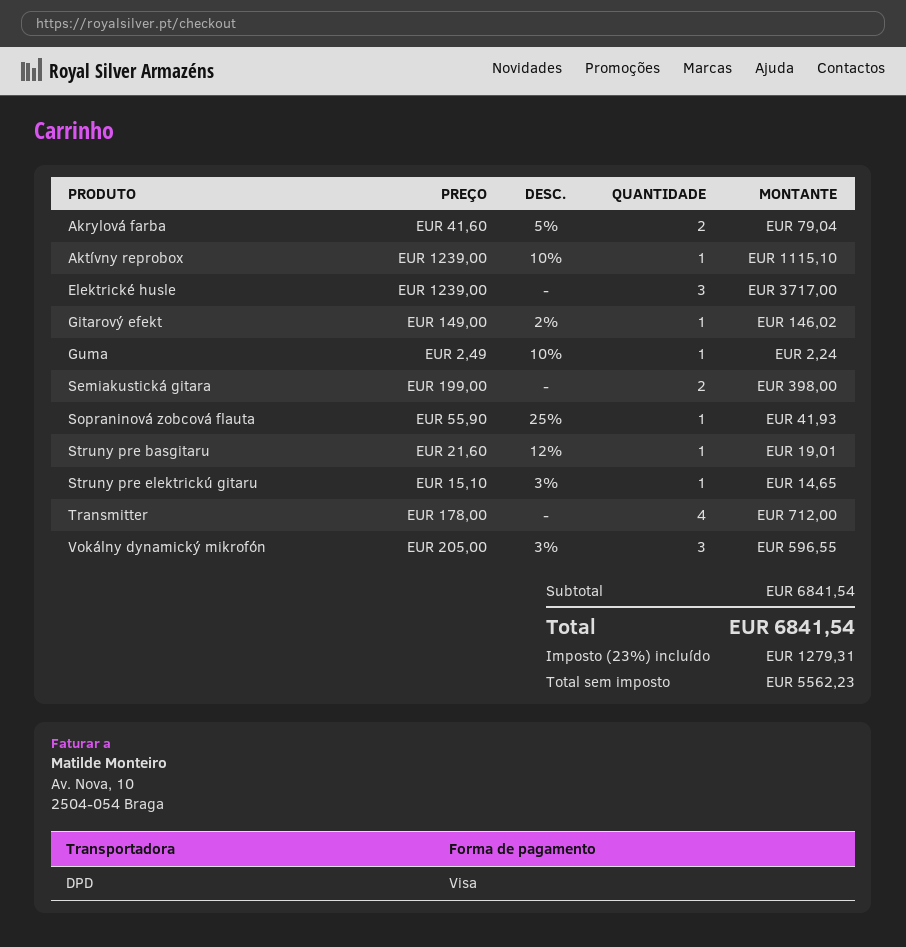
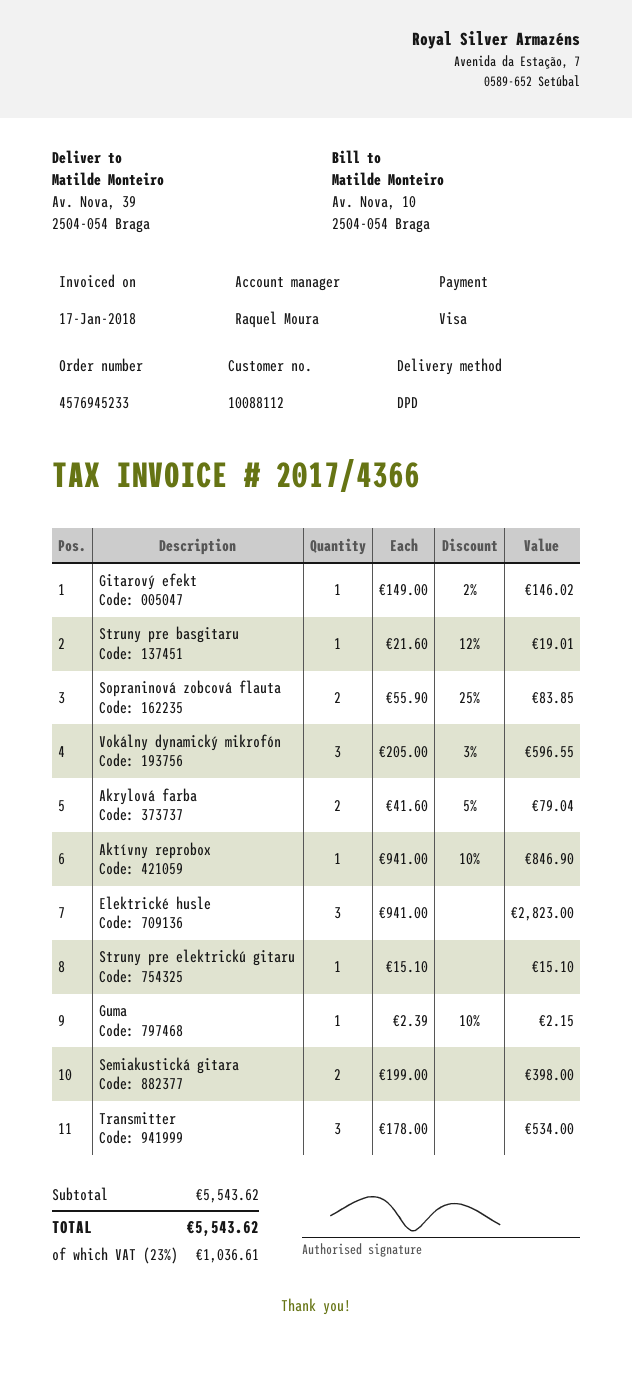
Aktívny reprobox: 1 x 1239.00 - 10% = 1115.10 -> 1 x 941.00 - 10% = 846.90
Elektrické husle: 3 x 1239.00 = 3717.00 -> 3 x 941.00 = 2823.00
Guma: 1 x 2.49 - 10% = 2.24 -> 1 x 2.39 - 10% = 2.15
Sopraninová zobcová flauta: 1 x 55.90 - 25% = 41.93 -> 2 x 55.90 - 25% = 83.85
Struny pre elektrickú gitaru: 1 x 15.10 - 3% = 14.65 -> 1 x 15.10 = 15.10
Transmitter: 4 x 178.00 = 712.00 -> 3 x 178.00 = 534.00
subtotal: 6841.54 -> 5543.62
tax: 23% = 1279.31 -> 23% = 1036.61
total: 6841.54 -> 5543.62

